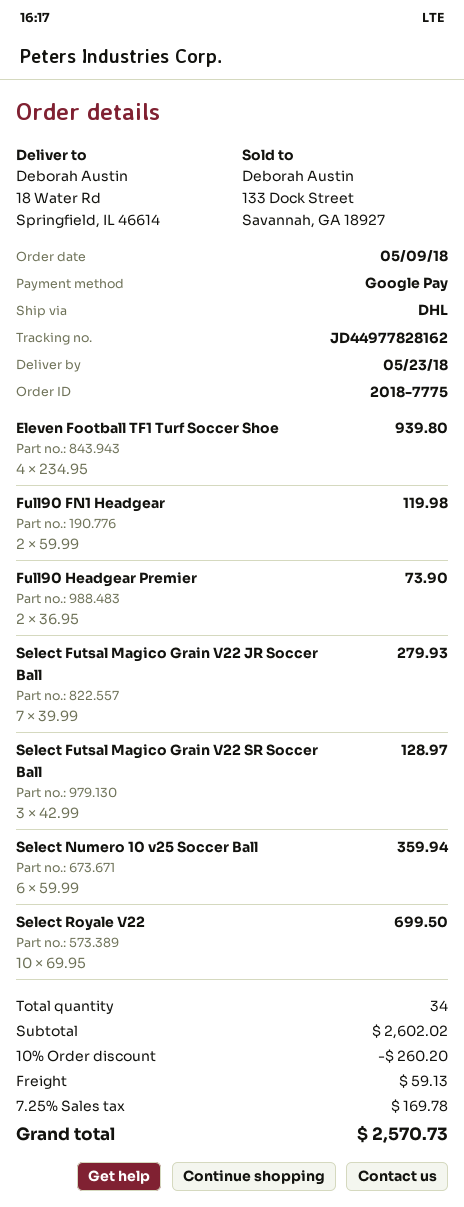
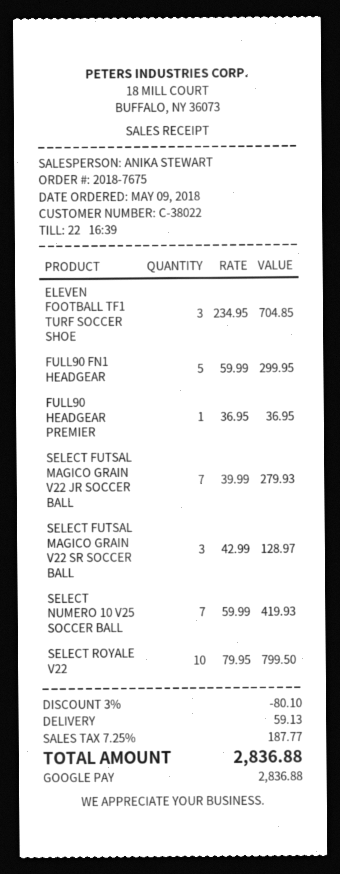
order number: 2018-7775 -> 2018-7675
Eleven Football TF1 Turf Soccer Shoe: 4 x 234.95 = 939.80 -> 3 x 234.95 = 704.85
Full90 FN1 Headgear: 2 x 59.99 = 119.98 -> 5 x 59.99 = 299.95
Full90 Headgear Premier: 2 x 36.95 = 73.90 -> 1 x 36.95 = 36.95
Select Numero 10 v25 Soccer Ball: 6 x 59.99 = 359.94 -> 7 x 59.99 = 419.93
Select Royale V22: 10 x 69.95 = 699.50 -> 10 x 79.95 = 799.50
discount: 10% = 260.20 -> 3% = 80.10
tax: 7.25% = 169.78 -> 7.25% = 187.77
total: 2570.73 -> 2836.88

